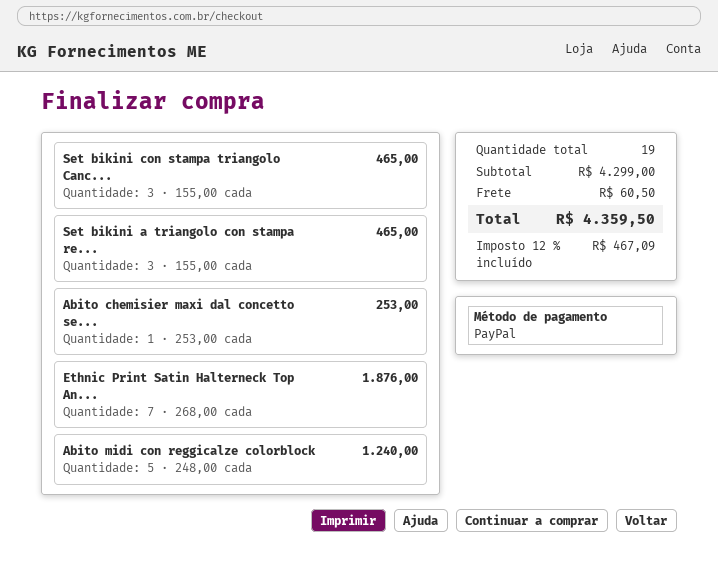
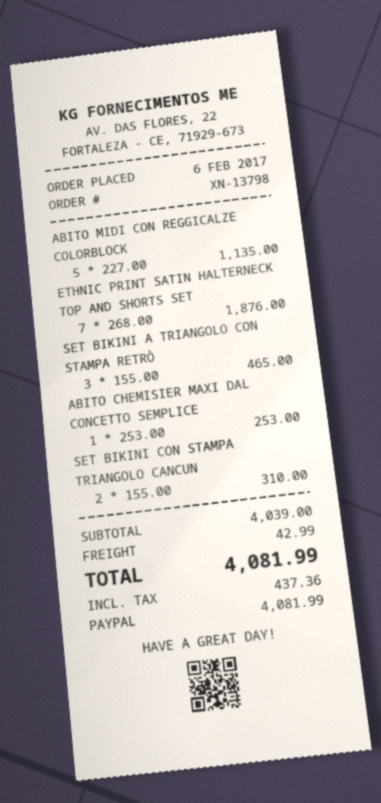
Set bikini con stampa triangolo Canc...: 3 x 155.00 = 465.00 -> 2 x 155.00 = 310.00
Abito midi con reggicalze colorblock: 5 x 248.00 = 1240.00 -> 5 x 227.00 = 1135.00
subtotal: 4299.00 -> 4039.00
shipping: 60.50 -> 42.99
tax: 467.09 -> 437.36
total: 4359.50 -> 4081.99

